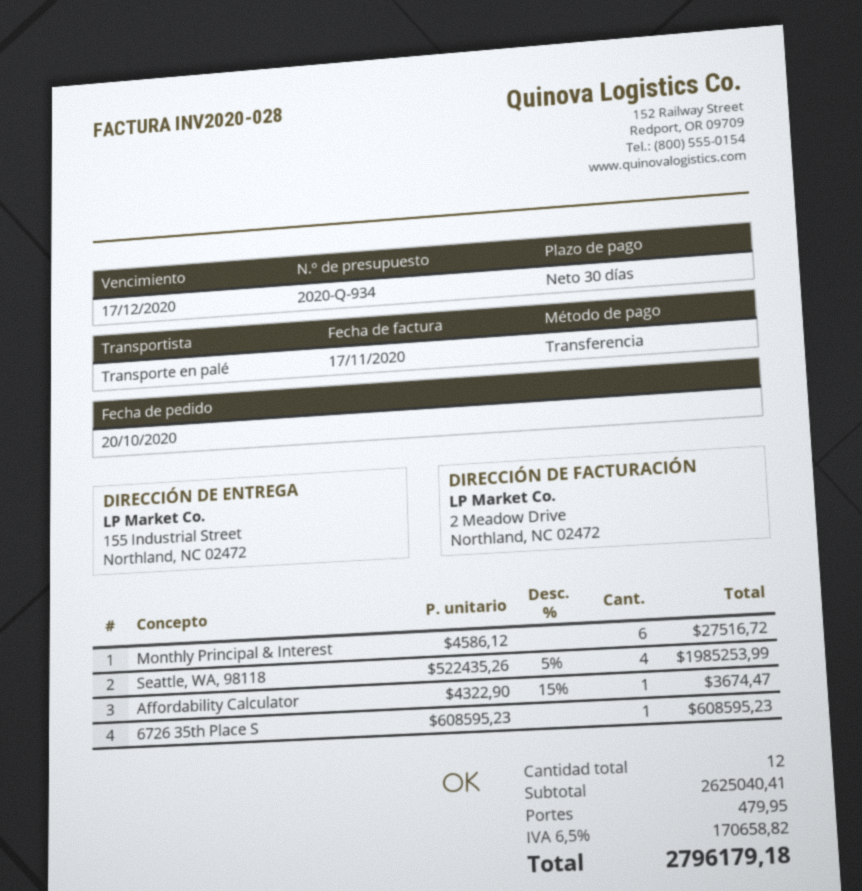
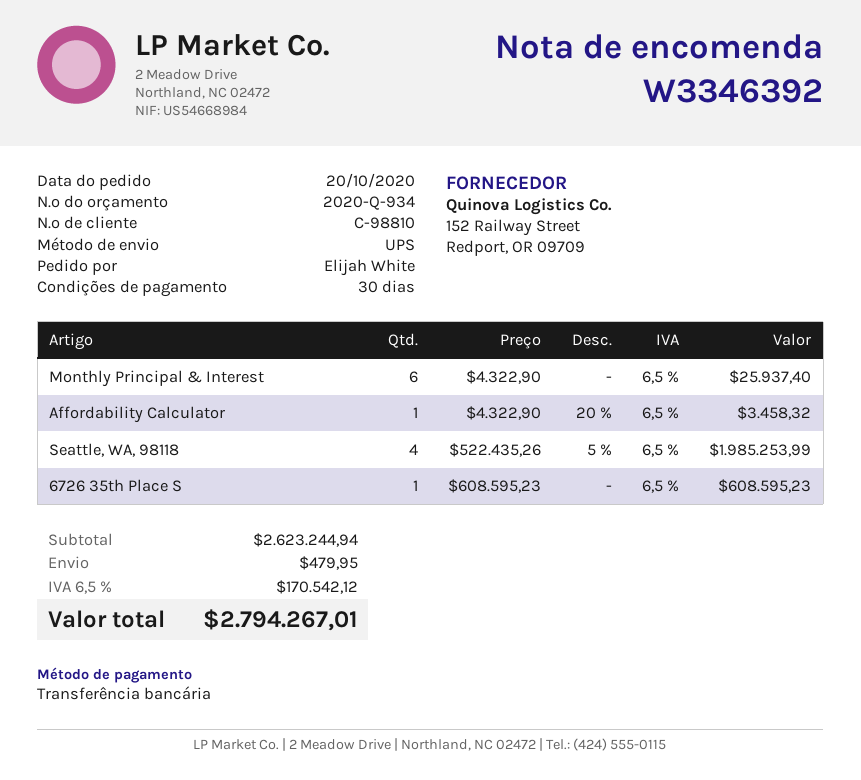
shipping method: pallet freight -> UPS
Monthly Principal & Interest: 6 x 4586.12 = 27516.72 -> 6 x 4322.90 = 25937.40
Affordability Calculator: 1 x 4322.90 - 15% = 3674.47 -> 1 x 4322.90 - 20% = 3458.32
subtotal: 2625040.41 -> 2623244.94
tax: 6.5% = 170658.82 -> 6.5% = 170542.12
total: 2796179.18 -> 2794267.01

